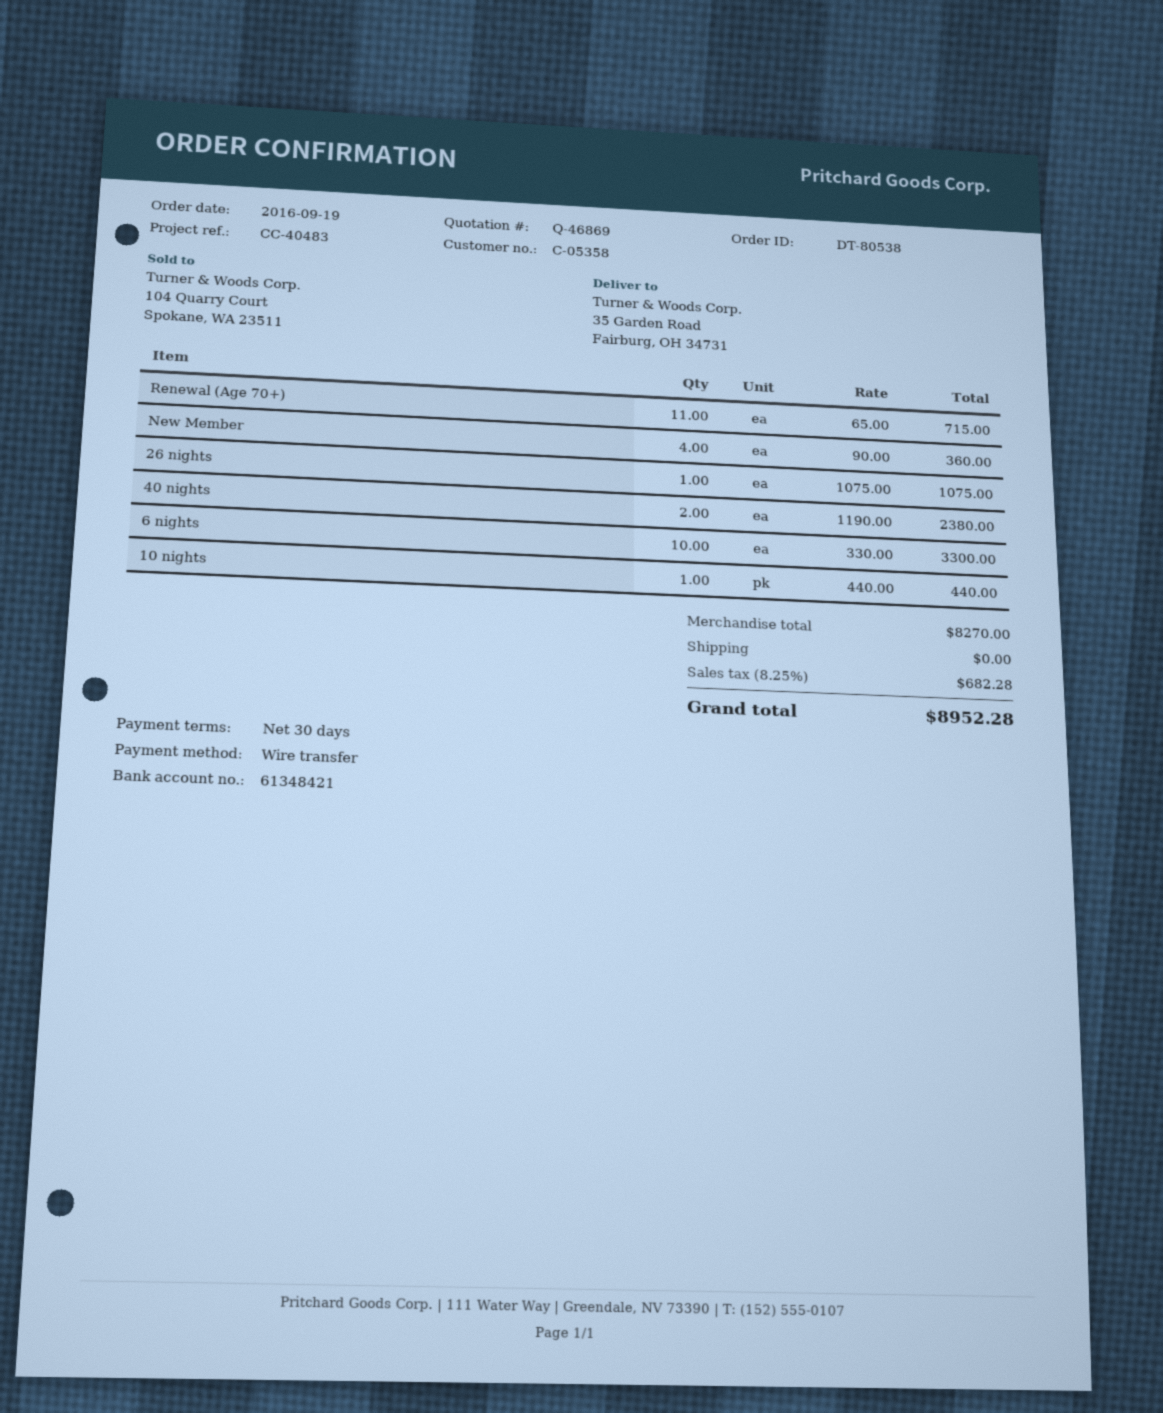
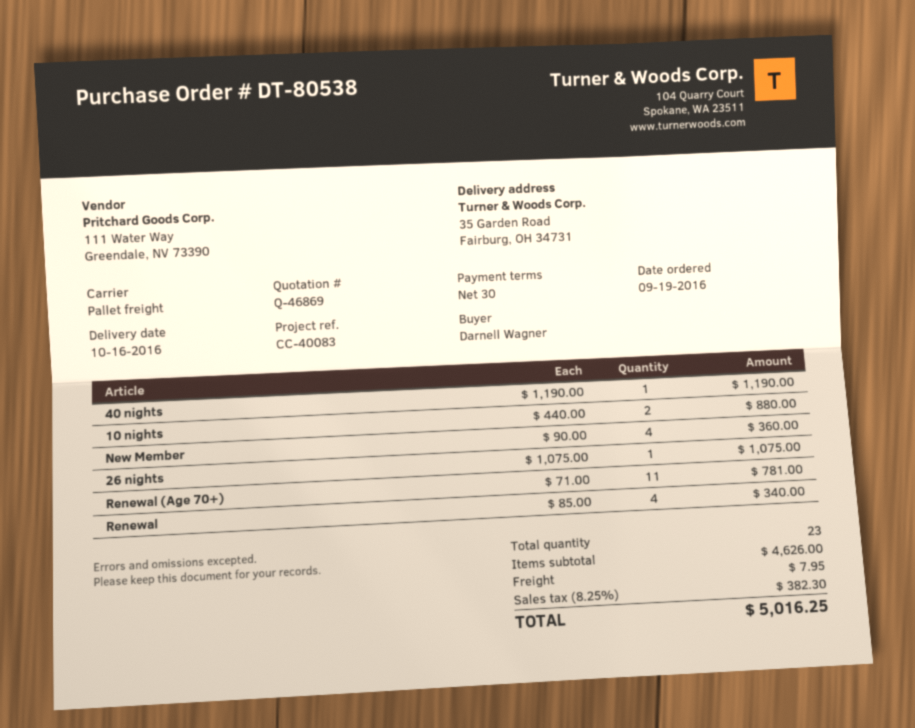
reference: CC-40483 -> CC-40083
Renewal (Age 70+): 11 x 65.00 = 715.00 -> 11 x 71.00 = 781.00
40 nights: 2 x 1190.00 = 2380.00 -> 1 x 1190.00 = 1190.00
6 nights: 10 x 330.00 = 3300.00 -> none
10 nights: 1 x 440.00 = 440.00 -> 2 x 440.00 = 880.00
Renewal: none -> 4 x 85.00 = 340.00
subtotal: 8270.00 -> 4626.00
shipping: 0.00 -> 7.95
tax: 8.25% = 682.28 -> 8.25% = 382.30
total: 8952.28 -> 5016.25

